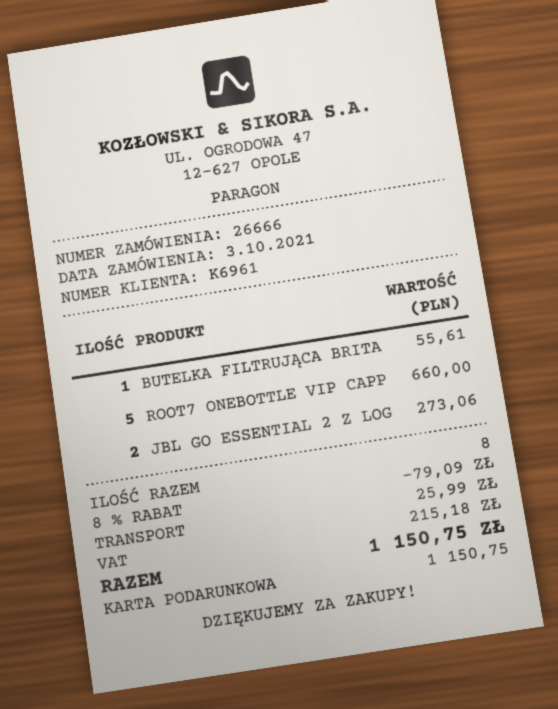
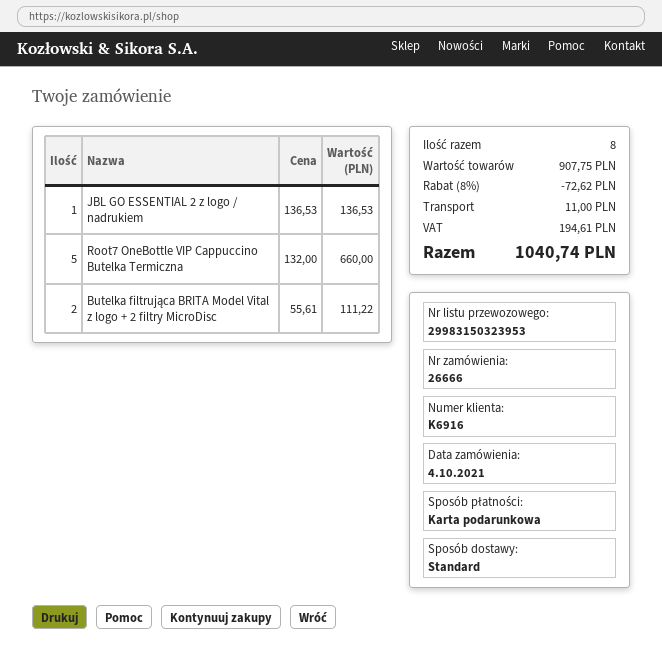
order date: 2021-10-03 -> 2021-10-04
customer number: K6961 -> K6916
BUTELKA FILTRUJĄCA BRITA: 1 for 55.61 -> 2 for 111.22
JBL GO ESSENTIAL 2 Z LOG: 2 for 273.06 -> 1 for 136.53
discount: 8% = 79.09 -> 8% = 72.62
shipping: 25.99 -> 11.00
tax: 215.18 -> 194.61
total: 1150.75 -> 1040.74

